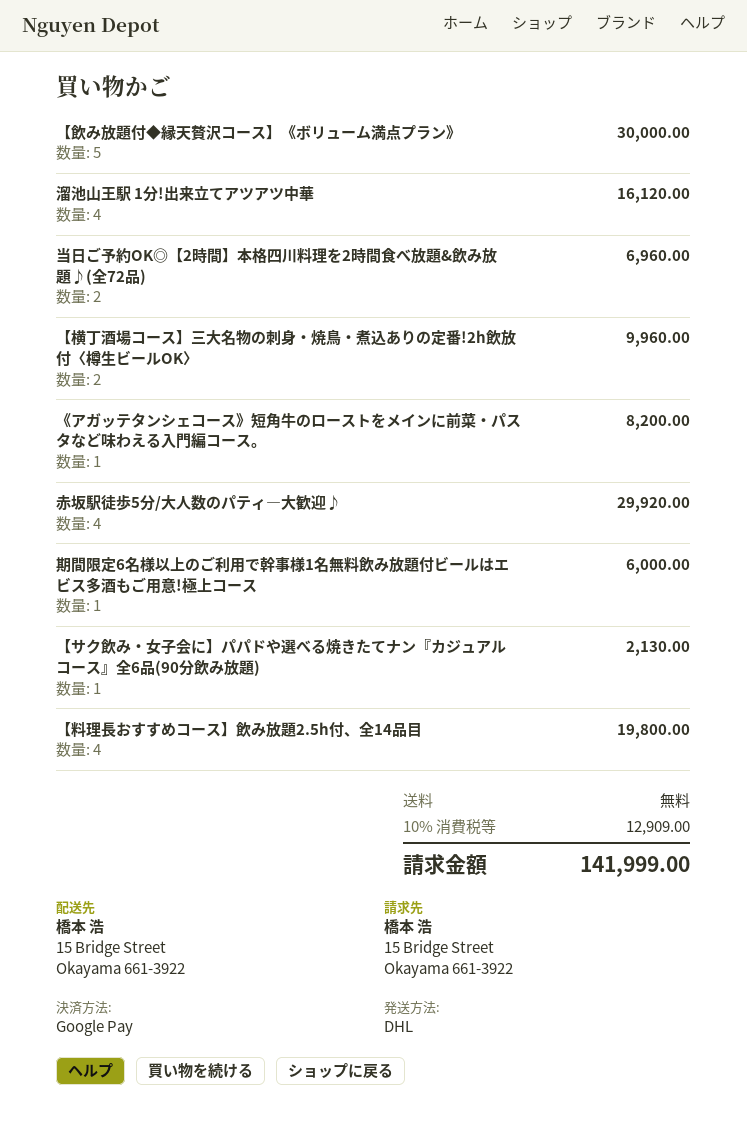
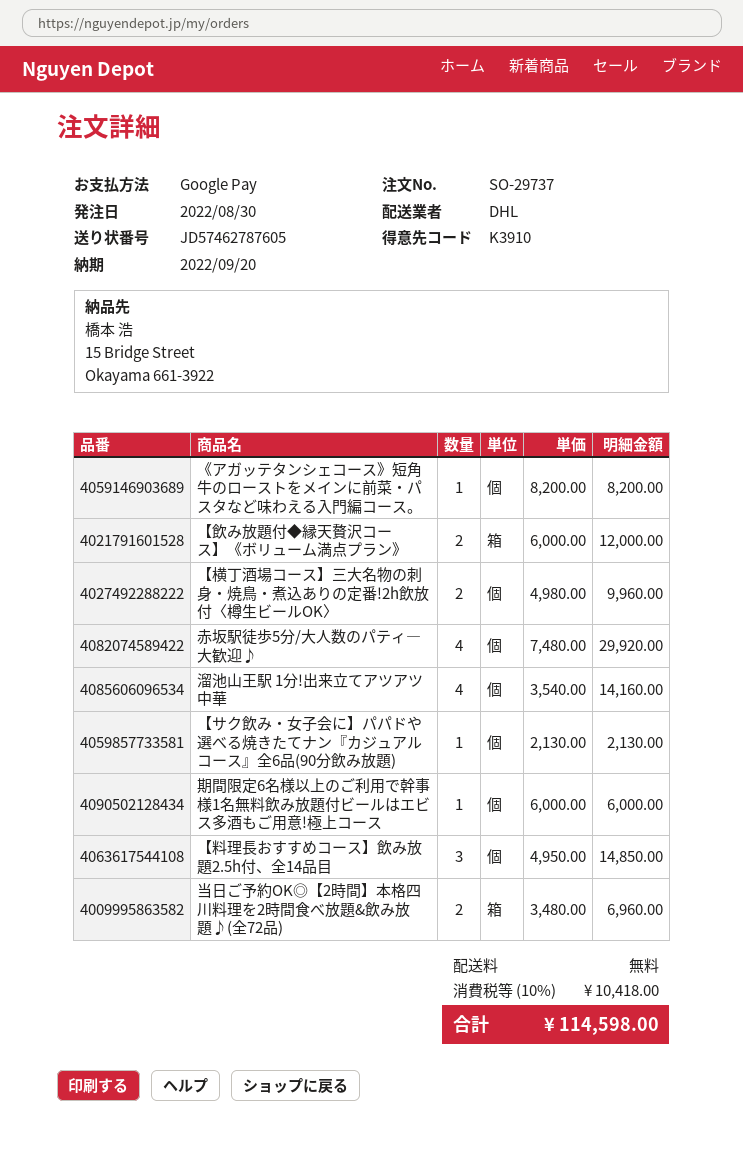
【飲み放題付◆縁天贅沢コース】《ボリューム満点プラン》: 5 for 30000.00 -> 2 for 12000.00
溜池山王駅 1分!出来立てアツアツ中華: 4 for 16120.00 -> 4 for 14160.00
【料理長おすすめコース】飲み放題2.5h付、全14品目: 4 for 19800.00 -> 3 for 14850.00
tax: 10% = 12909.00 -> 10% = 10418.00
total: 141999.00 -> 114598.00

